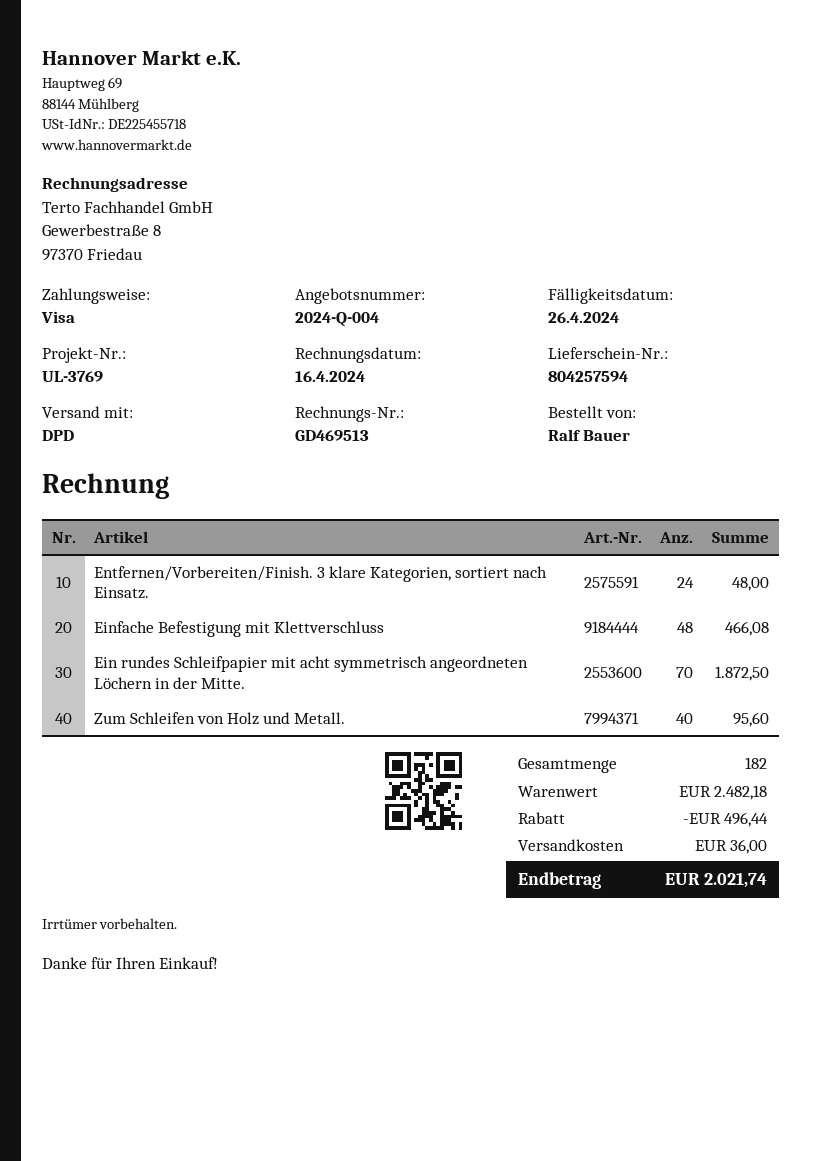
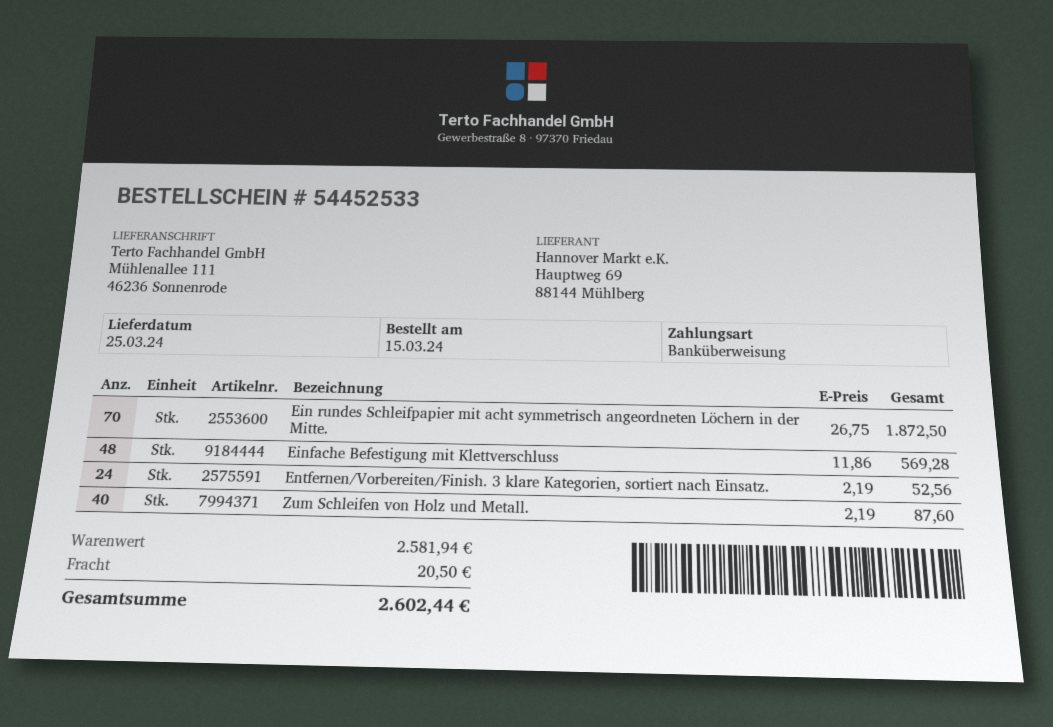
payment method: Visa -> bank transfer
Entfernen/Vorbereiten/Finish. 3 klare Kategorien, sortiert nach Einsatz.: 24 for 48.00 -> 24 for 52.56
Einfache Befestigung mit Klettverschluss: 48 for 466.08 -> 48 for 569.28
Zum Schleifen von Holz und Metall.: 40 for 95.60 -> 40 for 87.60
subtotal: 2482.18 -> 2581.94
discount: 496.44 -> none
shipping: 36.00 -> 20.50
total: 2021.74 -> 2602.44

